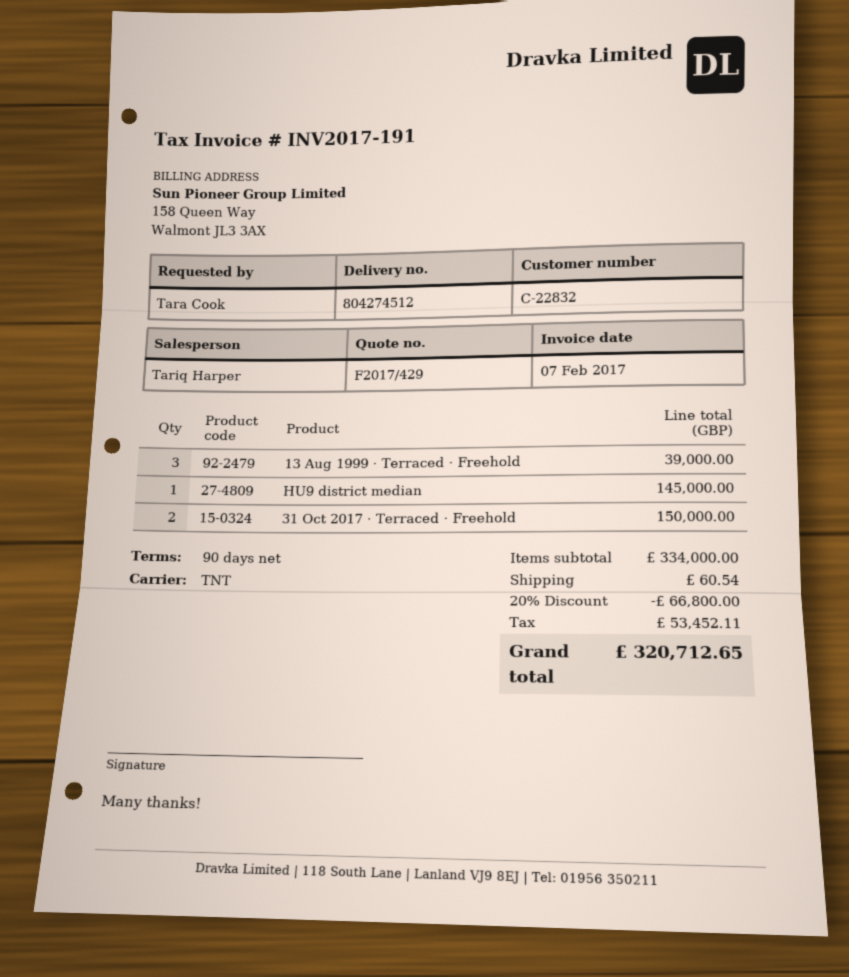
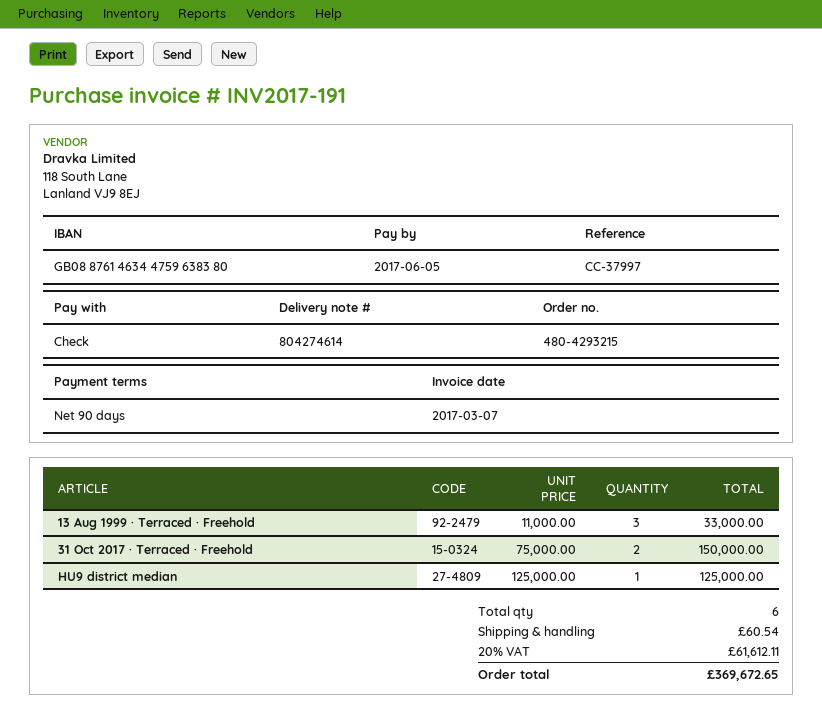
delivery note number: 804274512 -> 804274614
invoice date: 2017-02-07 -> 2017-03-07
13 Aug 1999 · Terraced · Freehold: 3 for 39000.00 -> 3 for 33000.00
HU9 district median: 1 for 145000.00 -> 1 for 125000.00
discount: 20% = 66800.00 -> none
tax: 53452.11 -> 61612.11
total: 320712.65 -> 369672.65

